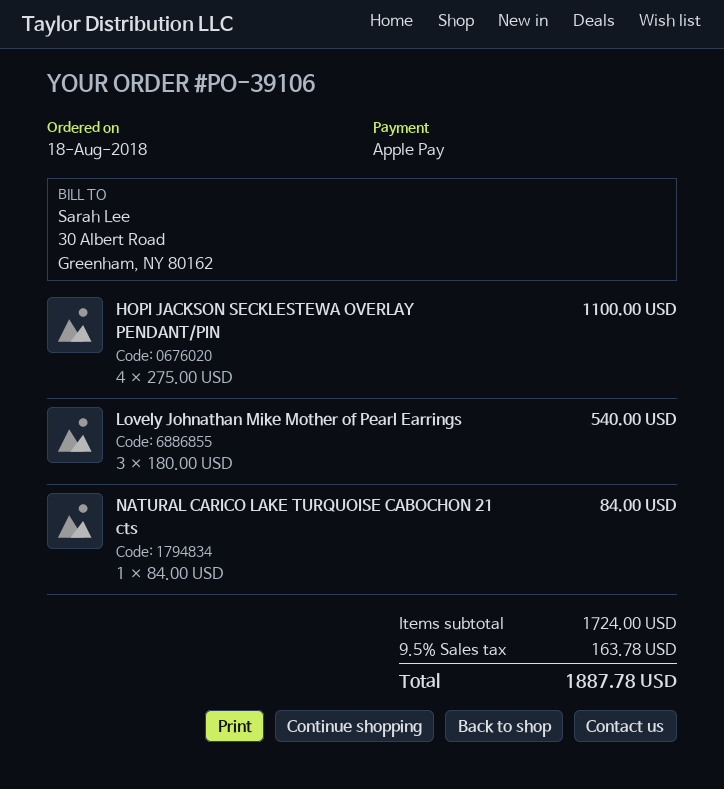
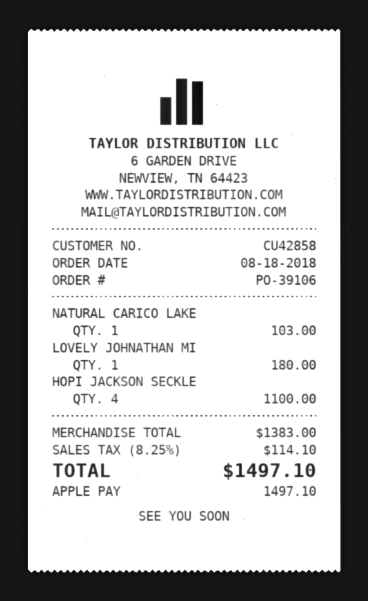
Lovely Johnathan Mike Mother of Pearl Earrings: 3 for 540.00 -> 1 for 180.00
NATURAL CARICO LAKE TURQUOISE CABOCHON 21 cts: 1 for 84.00 -> 1 for 103.00
subtotal: 1724.00 -> 1383.00
tax: 9.5% = 163.78 -> 8.25% = 114.10
total: 1887.78 -> 1497.10

